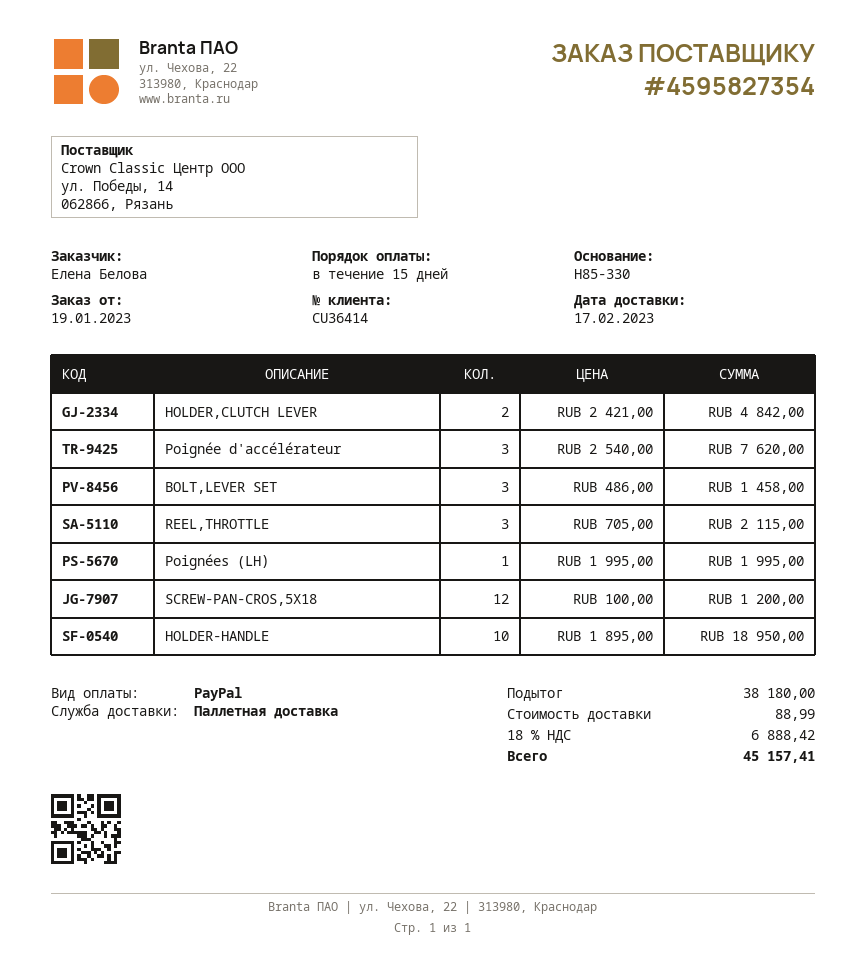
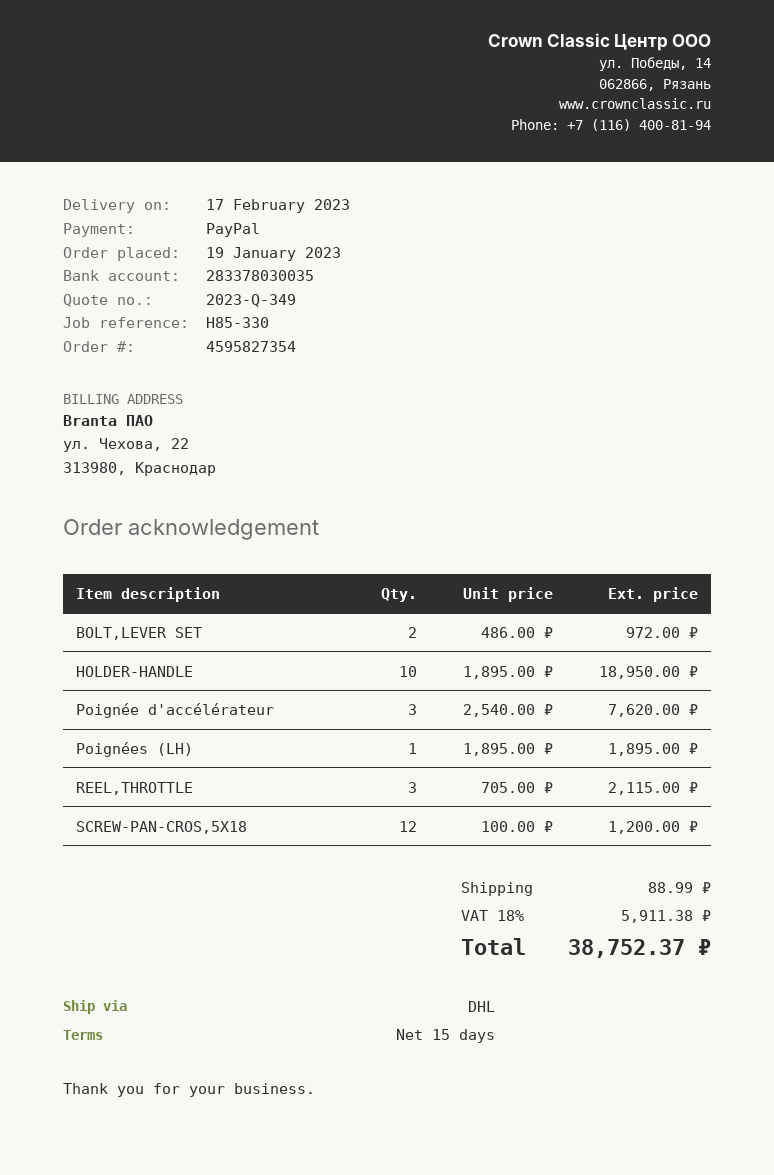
shipping method: pallet freight -> DHL
HOLDER,CLUTCH LEVER: 2 x 2421.00 = 4842.00 -> none
BOLT,LEVER SET: 3 x 486.00 = 1458.00 -> 2 x 486.00 = 972.00
Poignées (LH): 1 x 1995.00 = 1995.00 -> 1 x 1895.00 = 1895.00
tax: 18% = 6888.42 -> 18% = 5911.38
total: 45157.41 -> 38752.37

